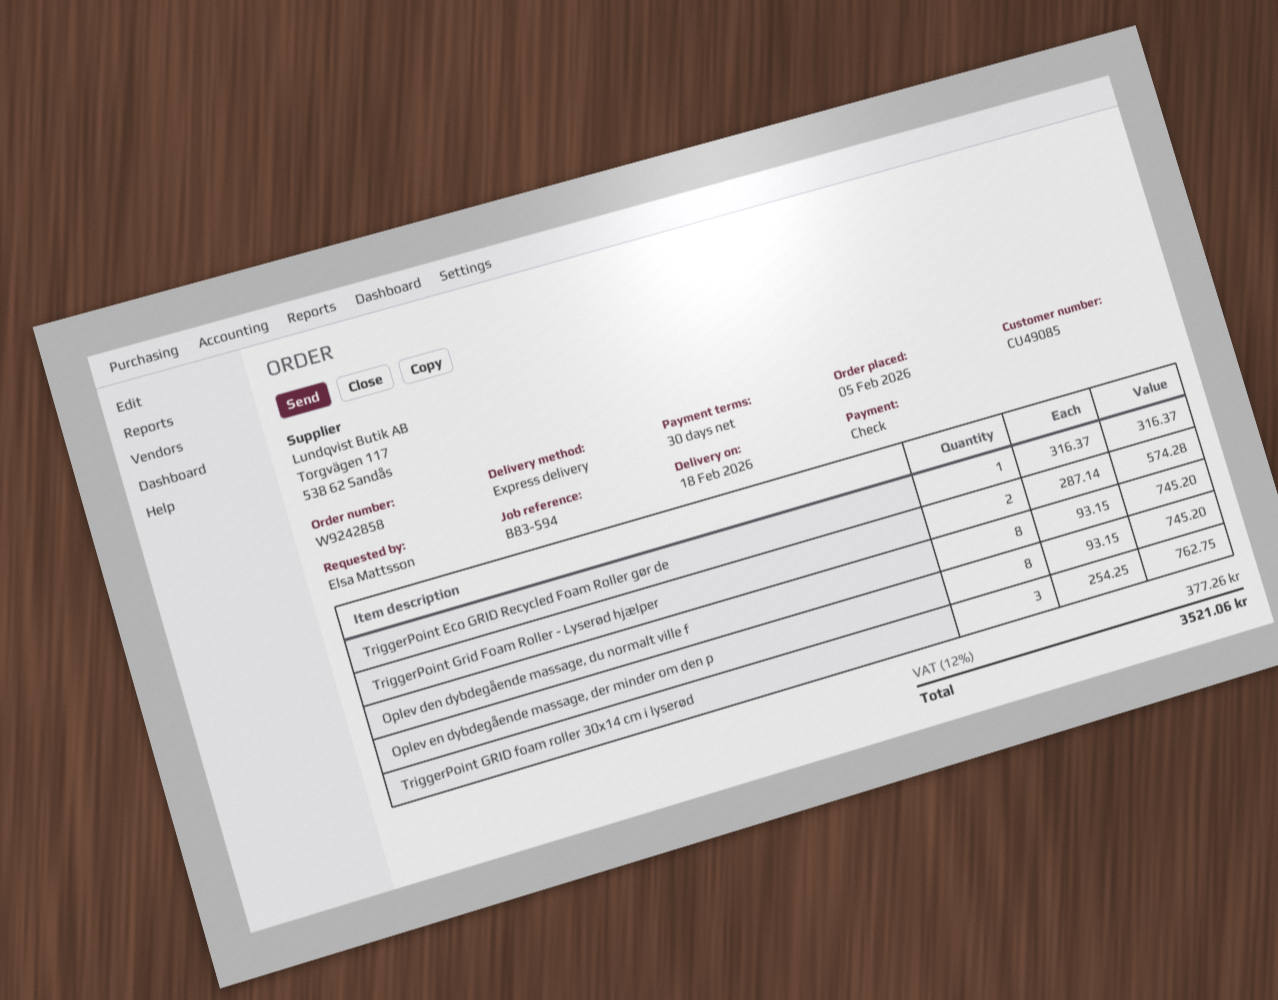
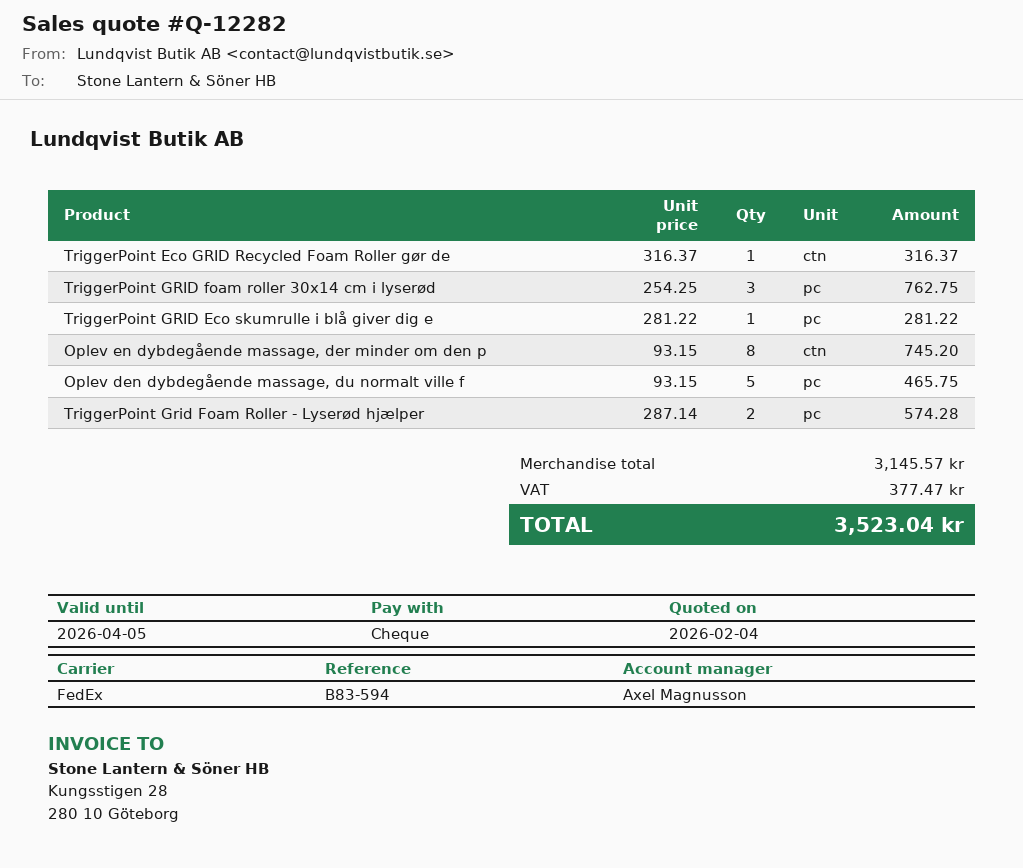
shipping method: express -> FedEx
Oplev den dybdegående massage, du normalt ville f: 8 x 93.15 = 745.20 -> 5 x 93.15 = 465.75
TriggerPoint GRID Eco skumrulle i blå giver dig e: none -> 1 x 281.22 = 281.22
tax: 377.26 -> 377.47
total: 3521.06 -> 3523.04

